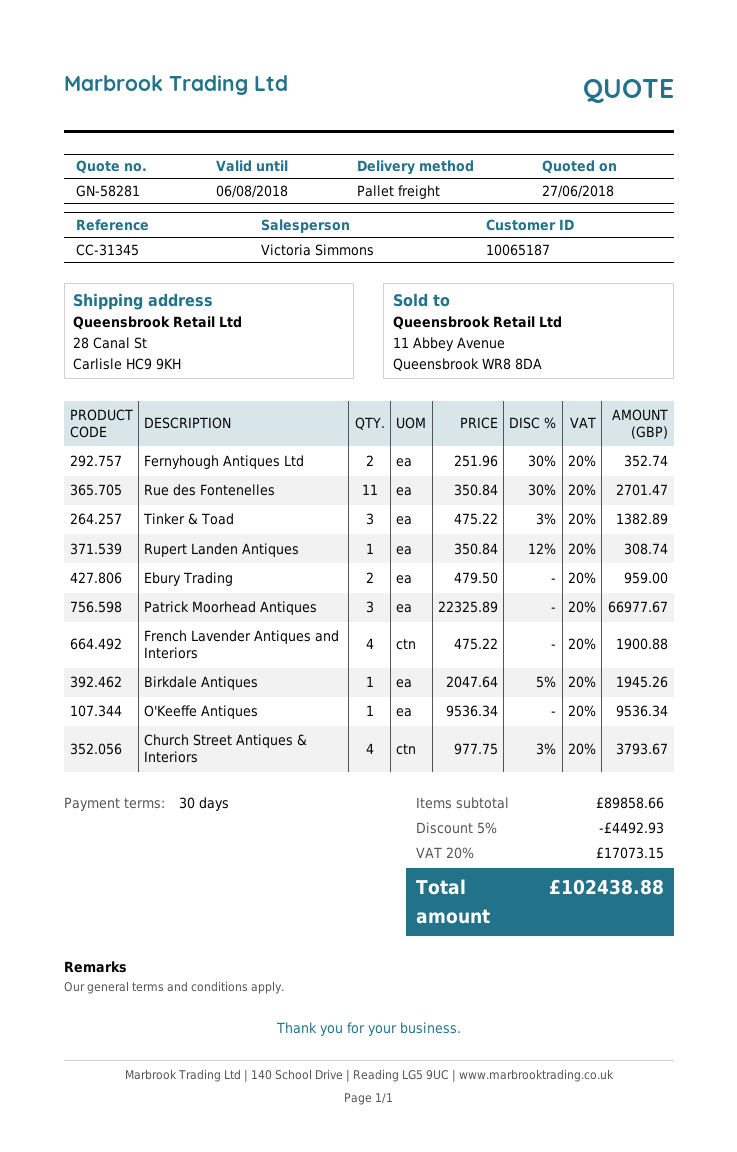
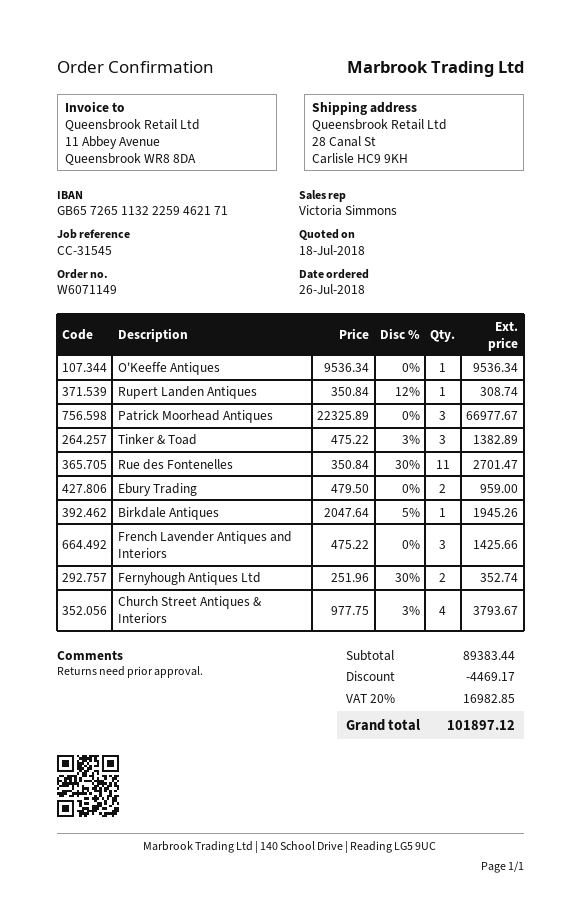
quote date: 2018-06-27 -> 2018-07-18
reference: CC-31345 -> CC-31545
French Lavender Antiques and Interiors: 4 x 475.22 = 1900.88 -> 3 x 475.22 = 1425.66
subtotal: 89858.66 -> 89383.44
discount: 4492.93 -> 4469.17
tax: 20% = 17073.15 -> 20% = 16982.85
total: 102438.88 -> 101897.12

